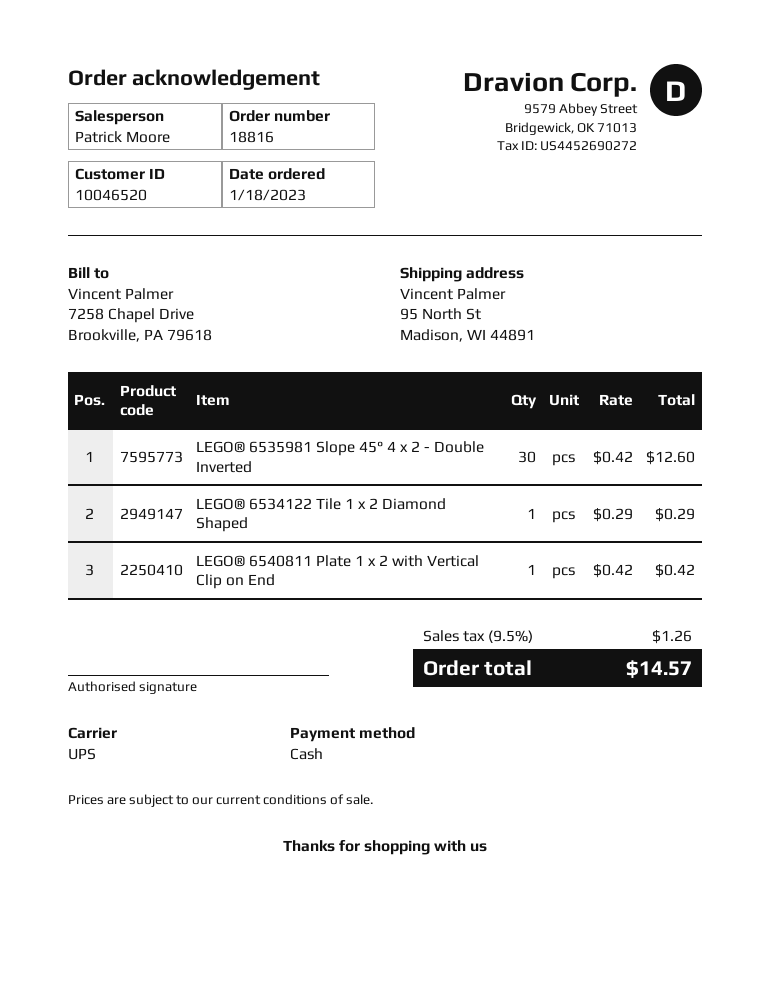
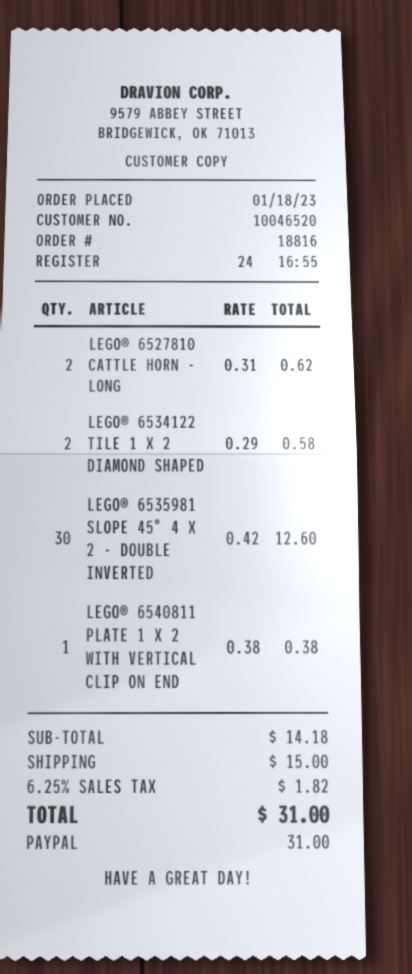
payment method: cash -> PayPal
LEGO® 6534122 Tile 1 x 2 Diamond Shaped: 1 x 0.29 = 0.29 -> 2 x 0.29 = 0.58
LEGO® 6540811 Plate 1 x 2 with Vertical Clip on End: 1 x 0.42 = 0.42 -> 1 x 0.38 = 0.38
LEGO® 6527810 CATTLE HORN - LONG: none -> 2 x 0.31 = 0.62
shipping: none -> 15.00
tax: 9.5% = 1.26 -> 6.25% = 1.82
total: 14.57 -> 31.00

